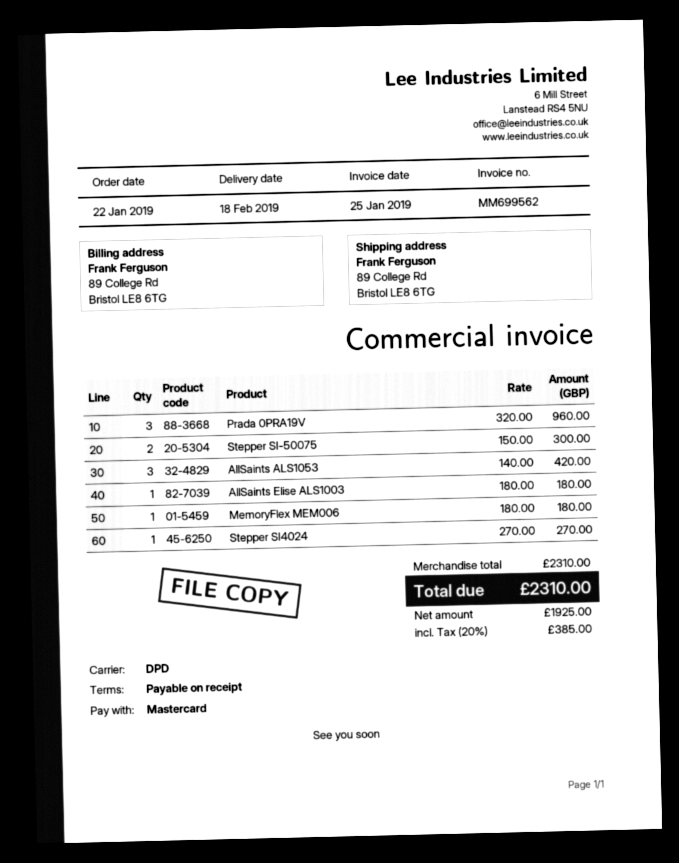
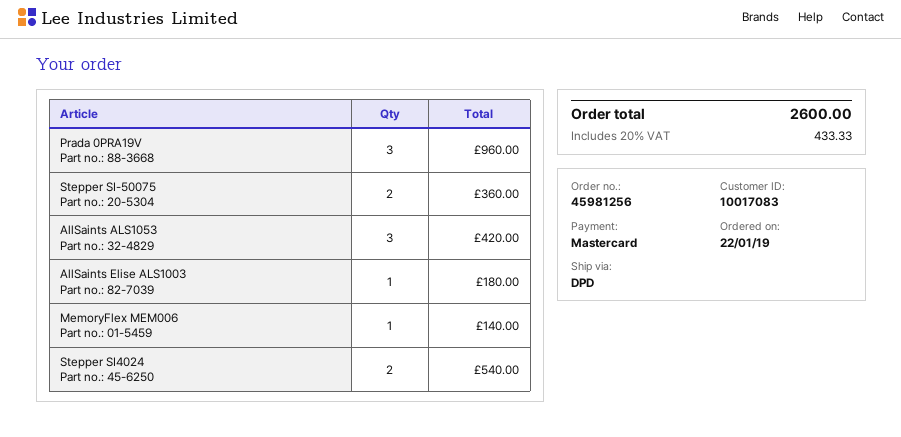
Stepper SI-50075: 2 for 300.00 -> 2 for 360.00
MemoryFlex MEM006: 1 for 180.00 -> 1 for 140.00
Stepper SI4024: 1 for 270.00 -> 2 for 540.00
tax: 20% = 385.00 -> 20% = 433.33
total: 2310.00 -> 2600.00

